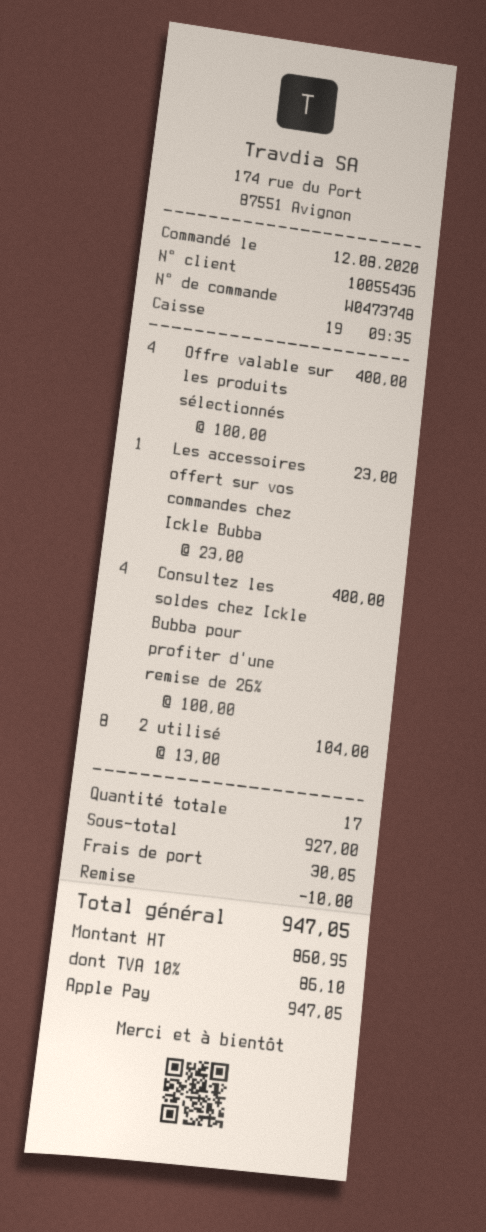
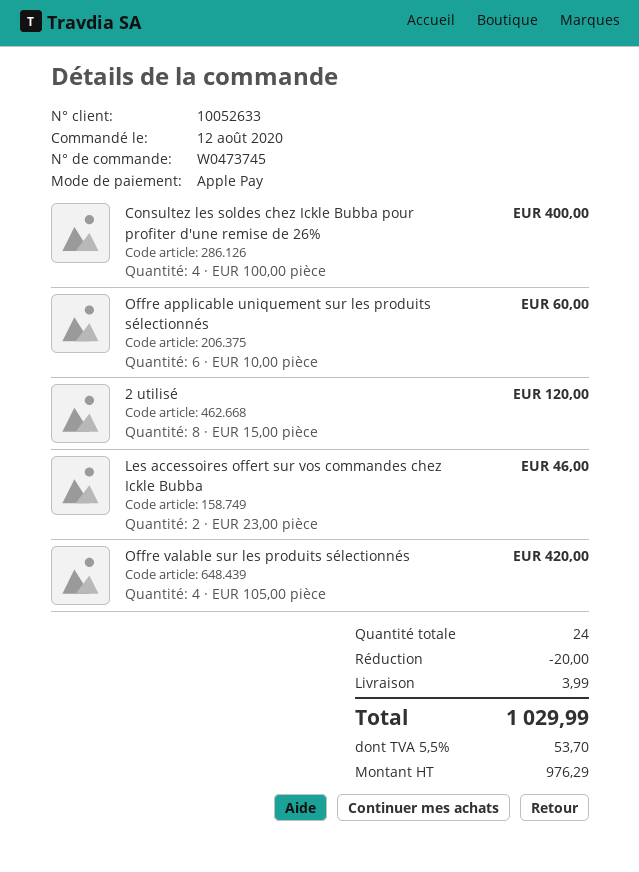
order number: W0473748 -> W0473745
customer number: 10055436 -> 10052633
Offre valable sur les produits sélectionnés: 4 x 100.00 = 400.00 -> 4 x 105.00 = 420.00
Les accessoires offert sur vos commandes chez Ickle Bubba: 1 x 23.00 = 23.00 -> 2 x 23.00 = 46.00
2 utilisé: 8 x 13.00 = 104.00 -> 8 x 15.00 = 120.00
Offre applicable uniquement sur les produits sélectionnés: none -> 6 x 10.00 = 60.00
total quantity: 17 -> 24
discount: 10.00 -> 20.00
shipping: 30.05 -> 3.99
net: 860.95 -> 976.29
tax: 10% = 86.10 -> 5.5% = 53.70
total: 947.05 -> 1029.99

